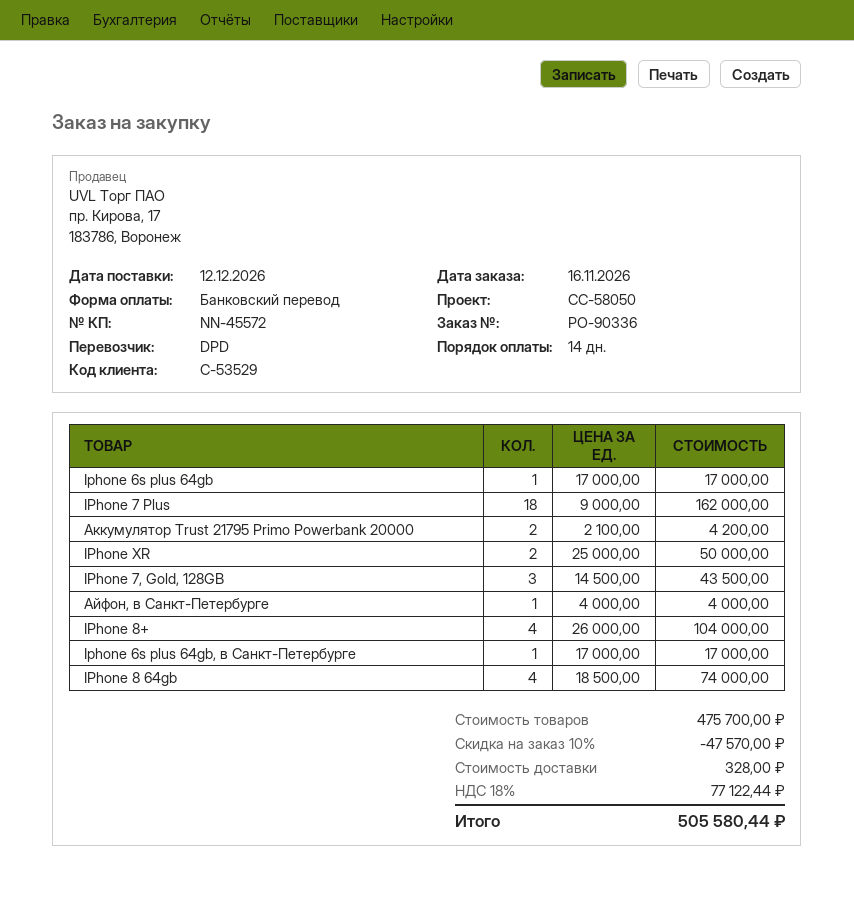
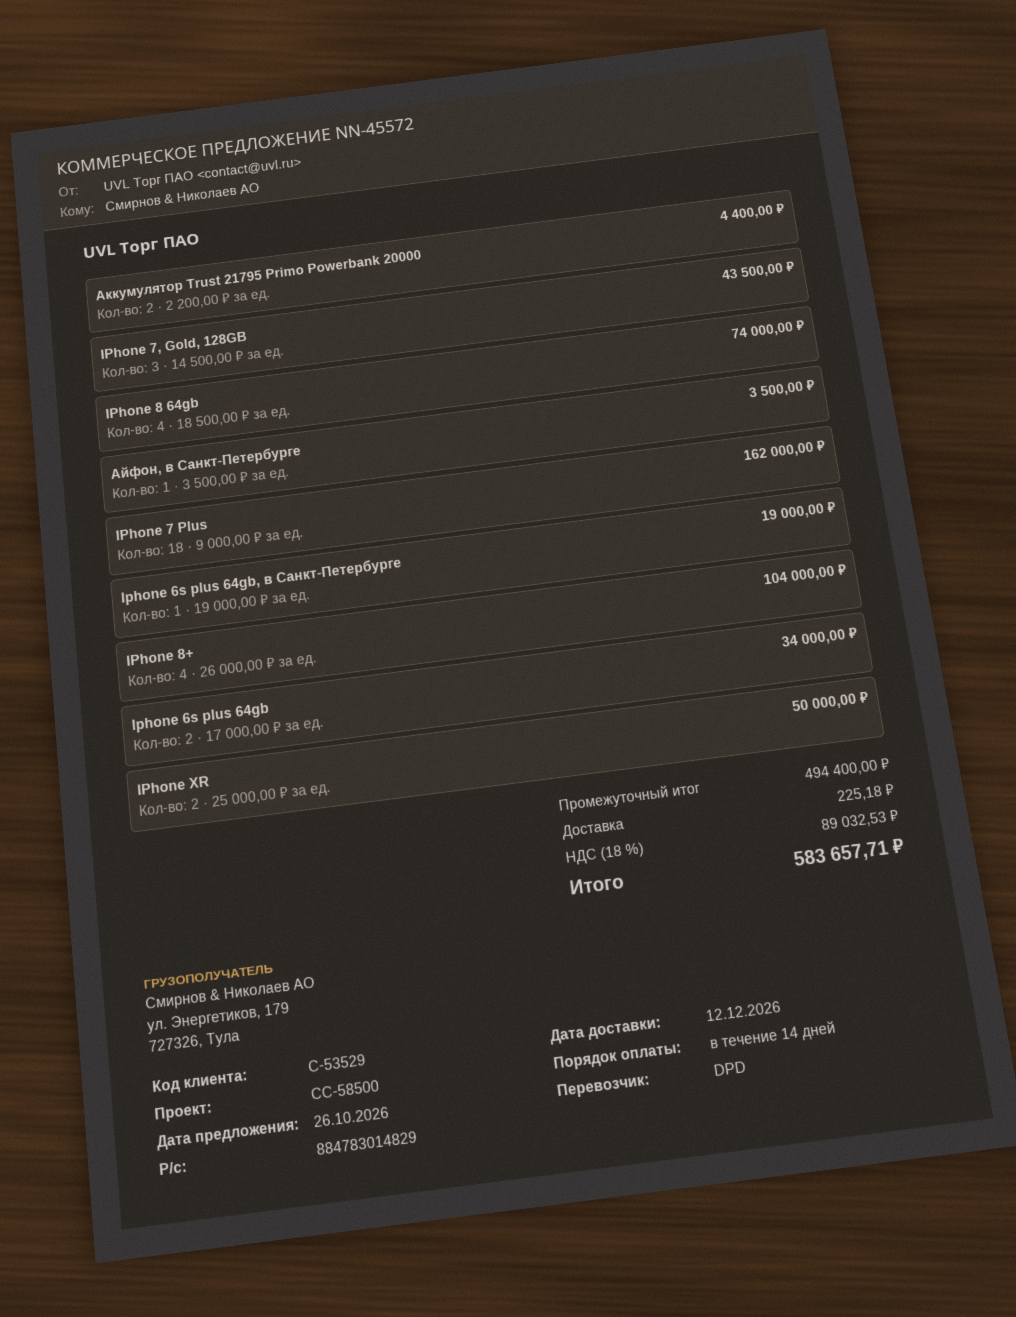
reference: CC-58050 -> CC-58500
Iphone 6s plus 64gb: 1 x 17000.00 = 17000.00 -> 2 x 17000.00 = 34000.00
Аккумулятор Trust 21795 Primo Powerbank 20000: 2 x 2100.00 = 4200.00 -> 2 x 2200.00 = 4400.00
Айфон, в Санкт-Петербурге: 1 x 4000.00 = 4000.00 -> 1 x 3500.00 = 3500.00
Iphone 6s plus 64gb, в Санкт-Петербурге: 1 x 17000.00 = 17000.00 -> 1 x 19000.00 = 19000.00
subtotal: 475700.00 -> 494400.00
discount: 10% = 47570.00 -> none
shipping: 328.00 -> 225.18
tax: 18% = 77122.44 -> 18% = 89032.53
total: 505580.44 -> 583657.71

